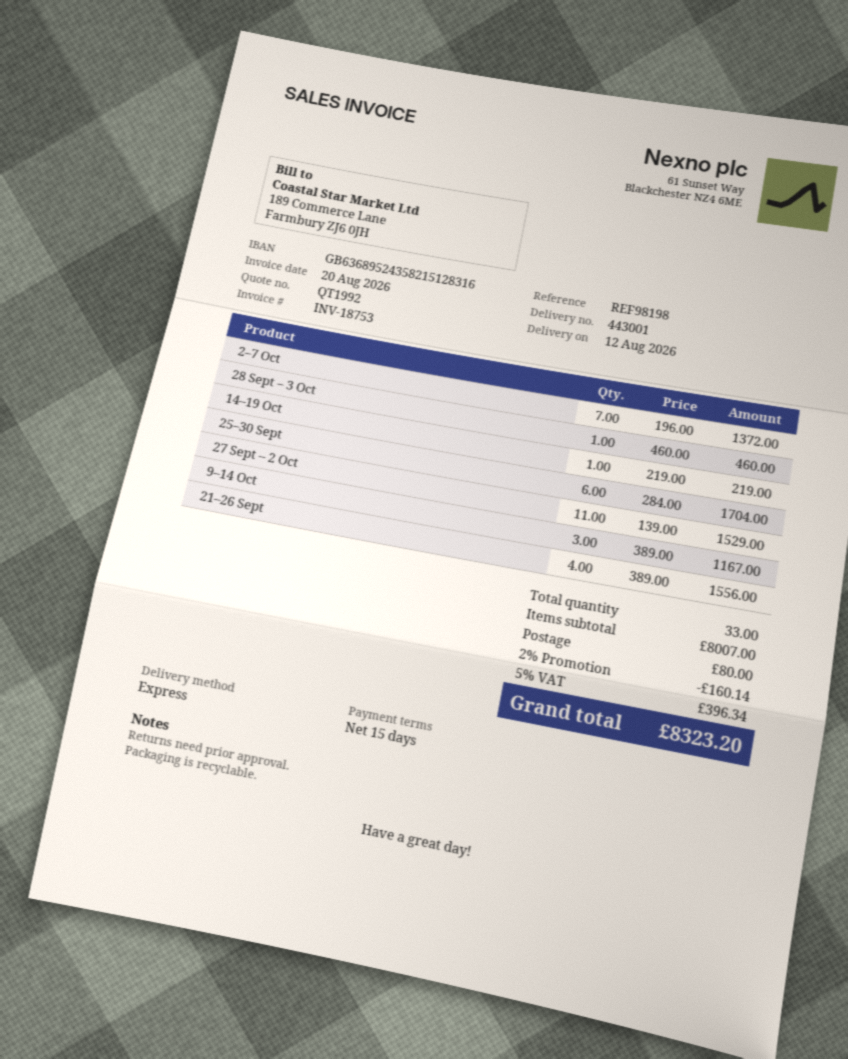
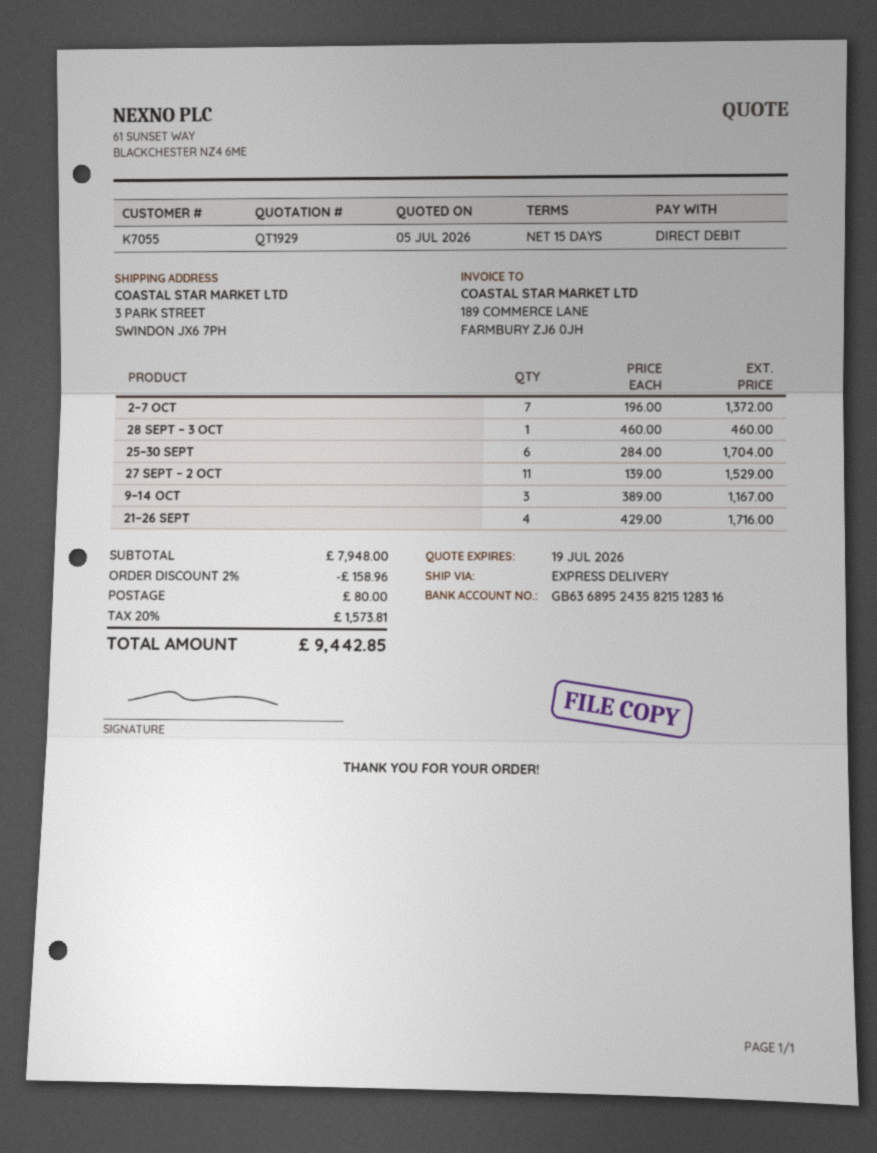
quote number: QT1992 -> QT1929
14–19 Oct: 1 x 219.00 = 219.00 -> none
21–26 Sept: 4 x 389.00 = 1556.00 -> 4 x 429.00 = 1716.00
subtotal: 8007.00 -> 7948.00
discount: 2% = 160.14 -> 2% = 158.96
tax: 5% = 396.34 -> 20% = 1573.81
total: 8323.20 -> 9442.85

